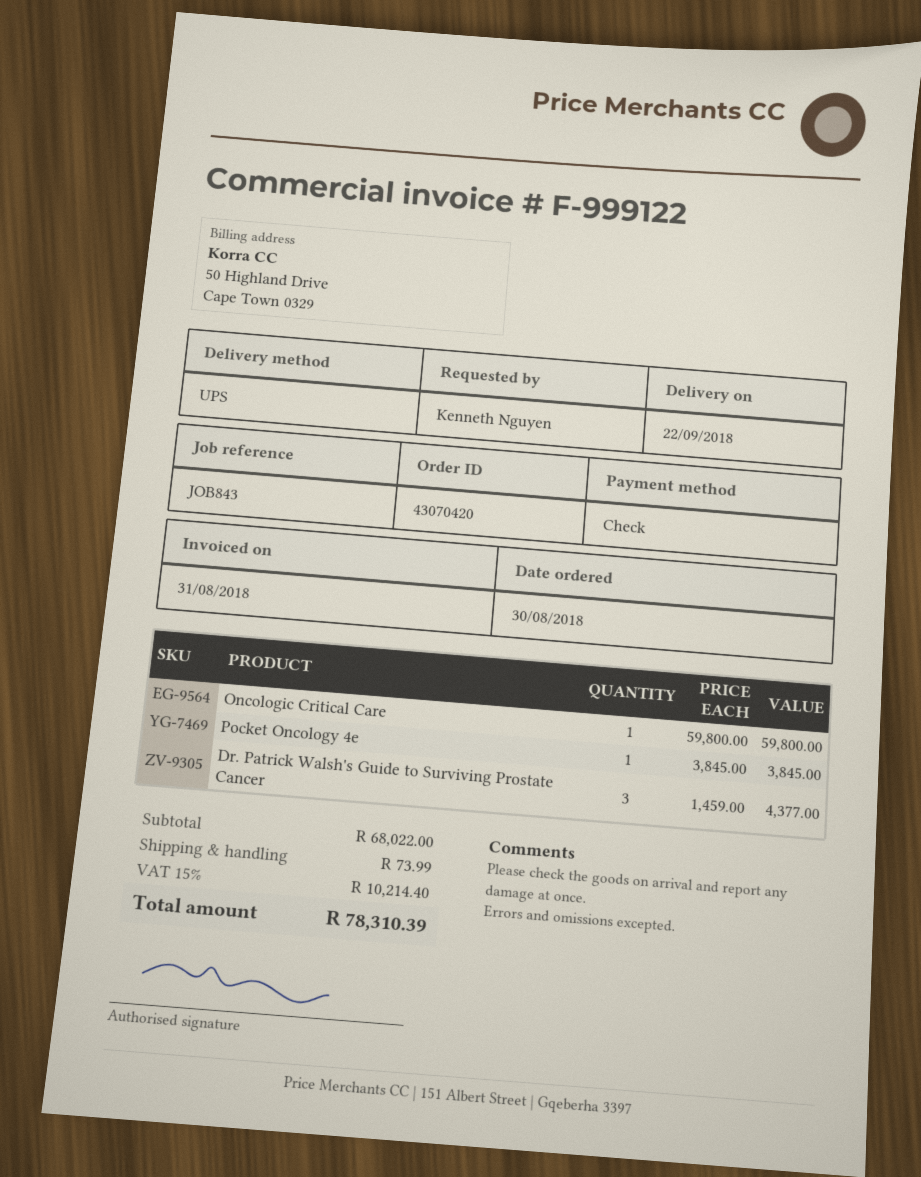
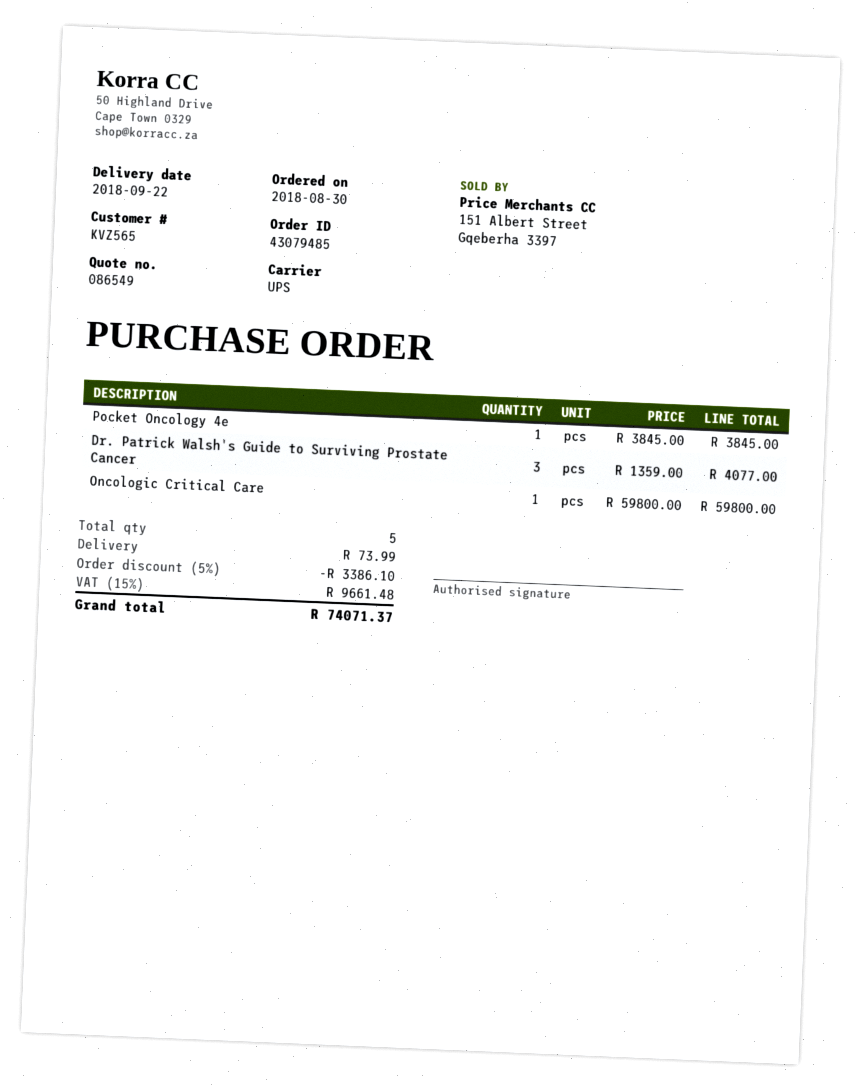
order number: 43070420 -> 43079485
Dr. Patrick Walsh's Guide to Surviving Prostate Cancer: 3 x 1459.00 = 4377.00 -> 3 x 1359.00 = 4077.00
discount: none -> 5% = 3386.10
tax: 15% = 10214.40 -> 15% = 9661.48
total: 78310.39 -> 74071.37

